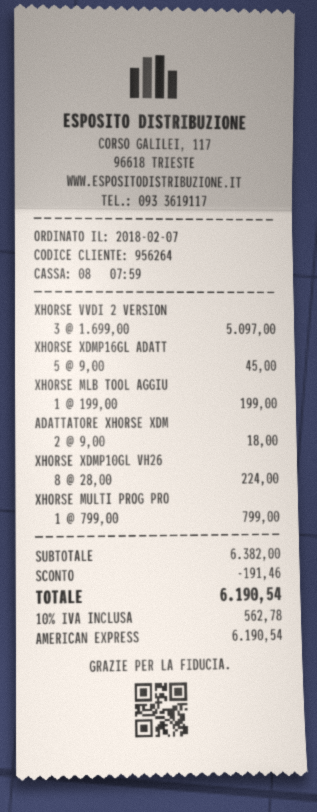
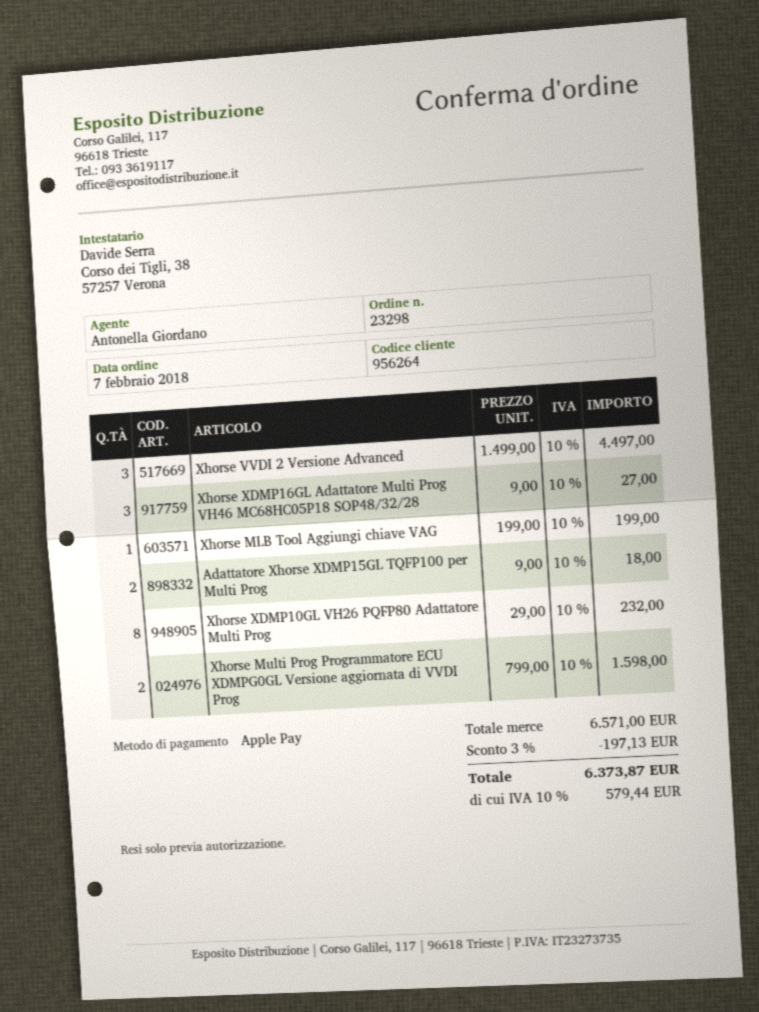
payment method: American Express -> Apple Pay
XHORSE VVDI 2 VERSION: 3 x 1699.00 = 5097.00 -> 3 x 1499.00 = 4497.00
XHORSE XDMP16GL ADATT: 5 x 9.00 = 45.00 -> 3 x 9.00 = 27.00
XHORSE XDMP10GL VH26: 8 x 28.00 = 224.00 -> 8 x 29.00 = 232.00
XHORSE MULTI PROG PRO: 1 x 799.00 = 799.00 -> 2 x 799.00 = 1598.00
subtotal: 6382.00 -> 6571.00
discount: 191.46 -> 197.13
tax: 10% = 562.78 -> 10% = 579.44
total: 6190.54 -> 6373.87

